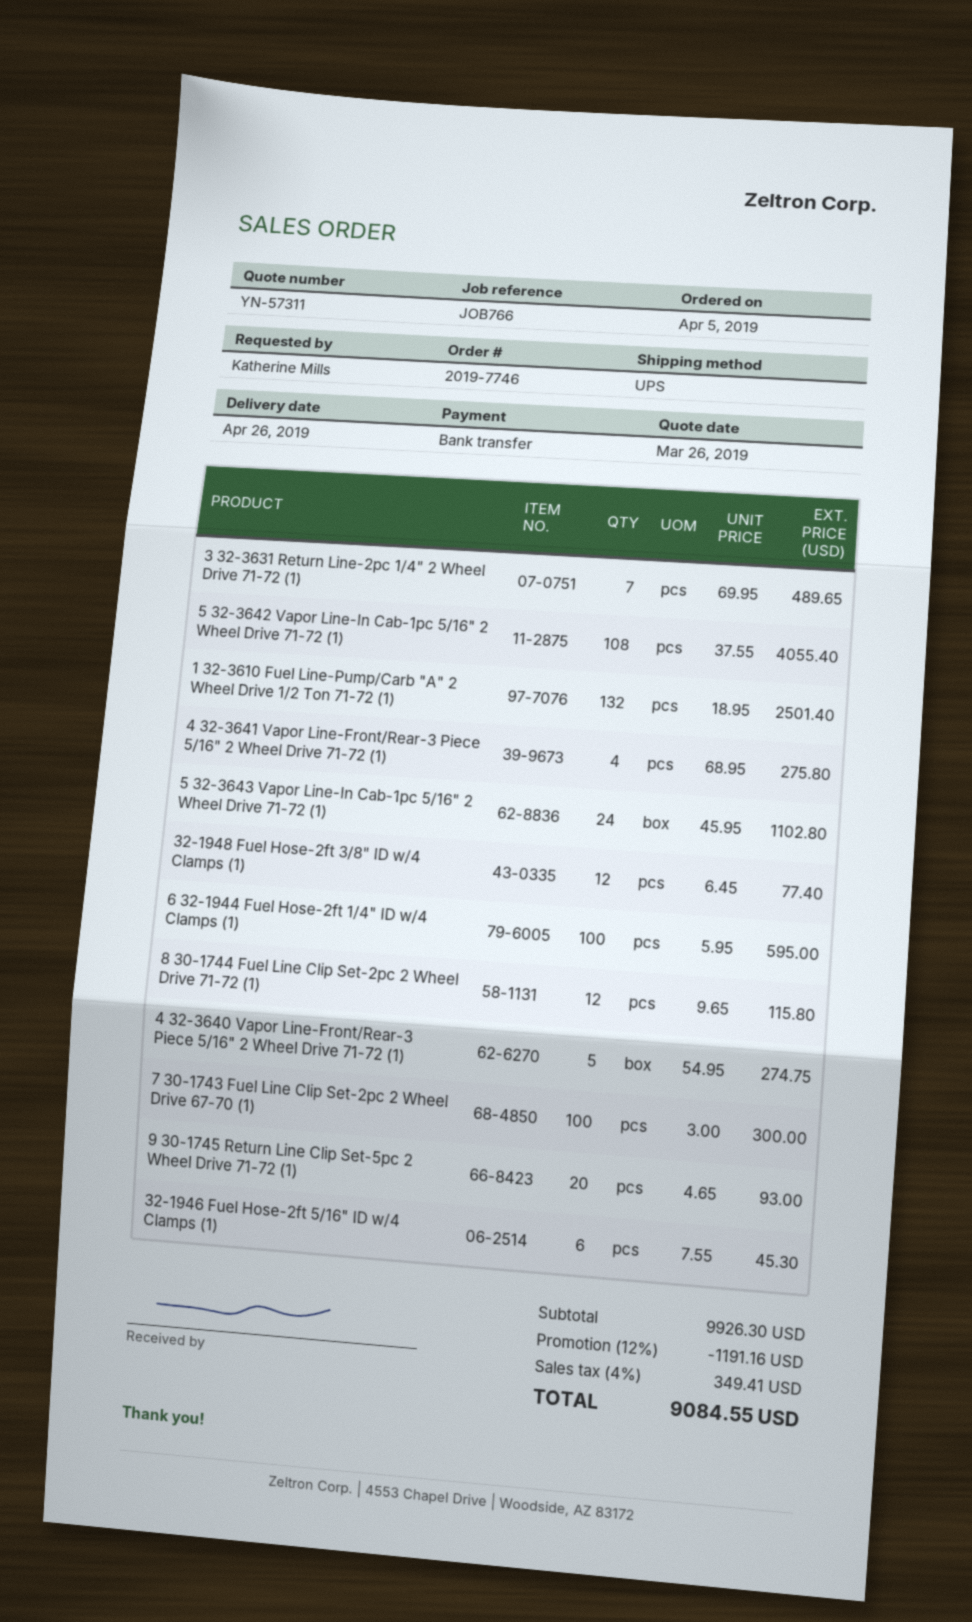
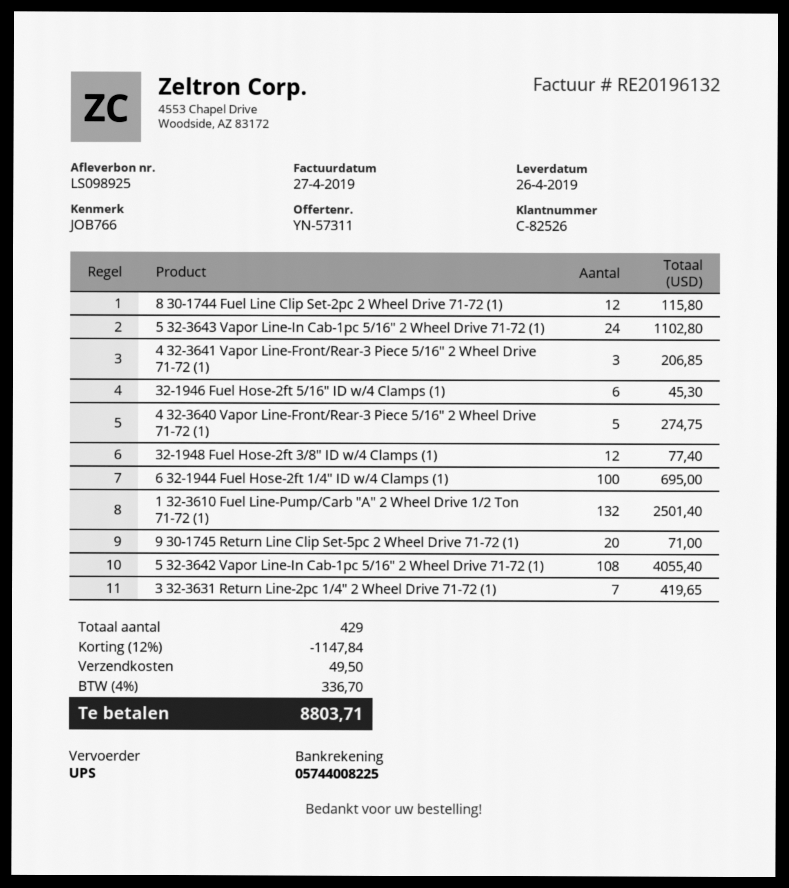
3 32-3631 Return Line-2pc 1/4" 2 Wheel Drive 71-72 (1): 7 for 489.65 -> 7 for 419.65
4 32-3641 Vapor Line-Front/Rear-3 Piece 5/16" 2 Wheel Drive 71-72 (1): 4 for 275.80 -> 3 for 206.85
6 32-1944 Fuel Hose-2ft 1/4" ID w/4 Clamps (1): 100 for 595.00 -> 100 for 695.00
7 30-1743 Fuel Line Clip Set-2pc 2 Wheel Drive 67-70 (1): 100 for 300.00 -> none
9 30-1745 Return Line Clip Set-5pc 2 Wheel Drive 71-72 (1): 20 for 93.00 -> 20 for 71.00
discount: 12% = 1191.16 -> 12% = 1147.84
shipping: none -> 49.50
tax: 4% = 349.41 -> 4% = 336.70
total: 9084.55 -> 8803.71

